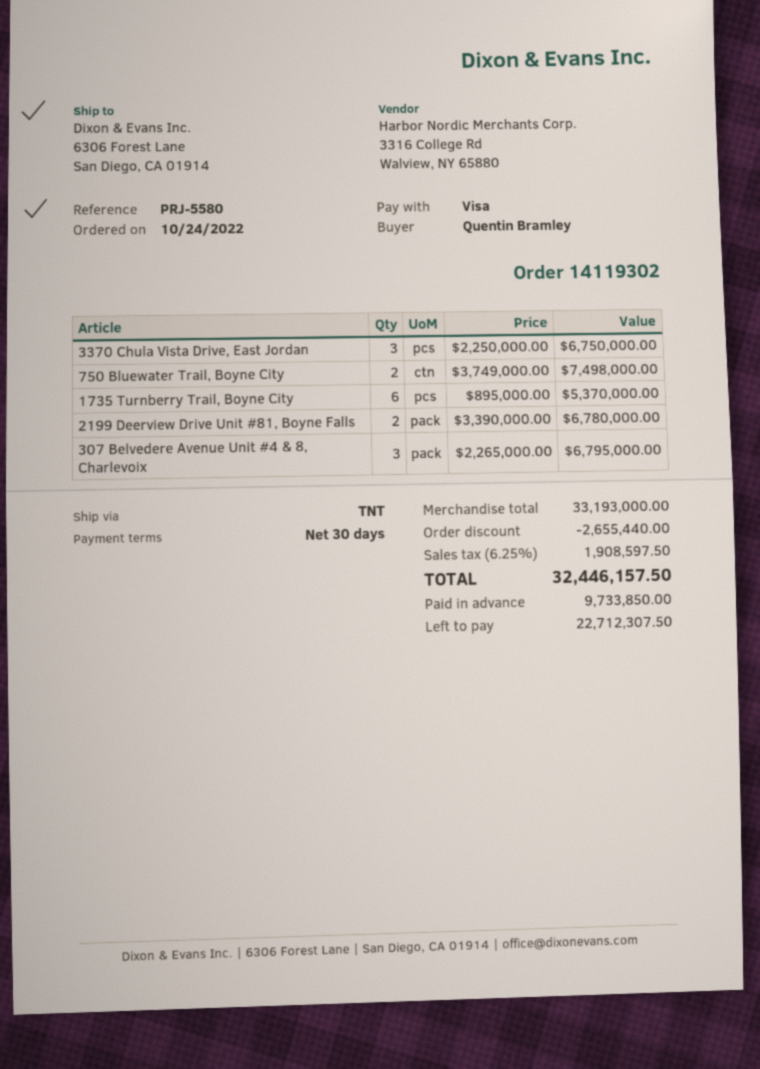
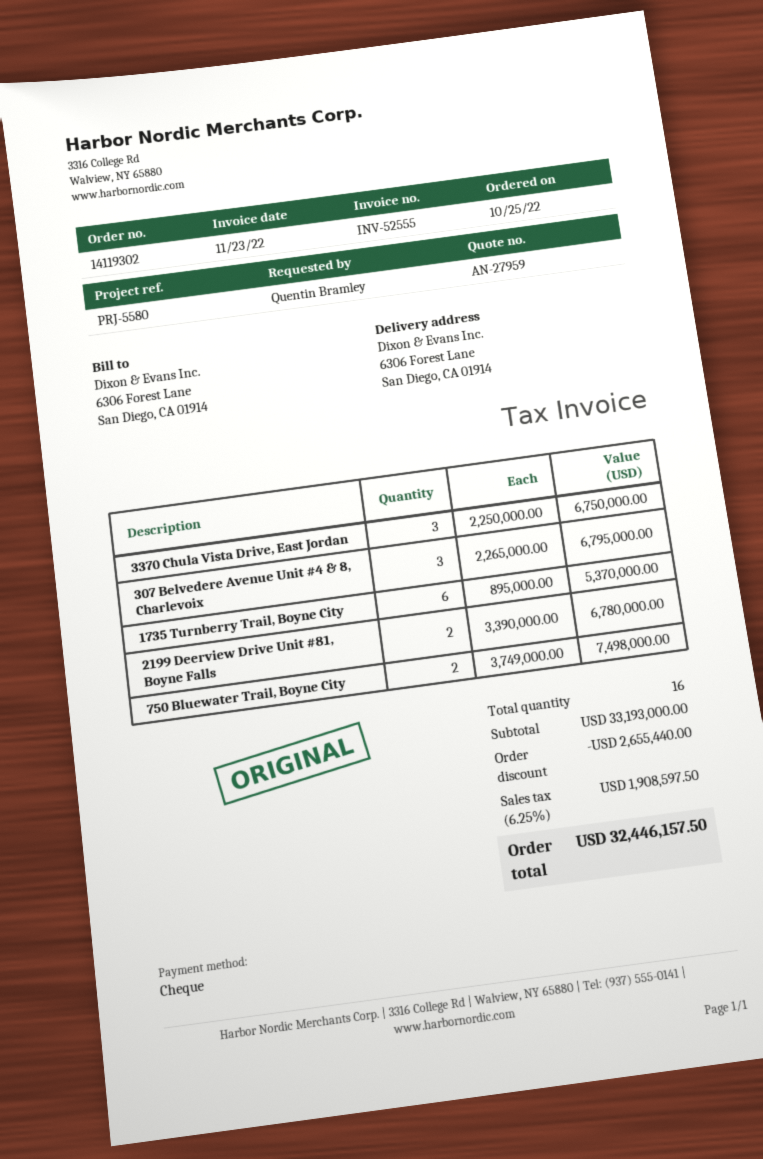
order date: 2022-10-24 -> 2022-10-25
payment method: Visa -> cheque

